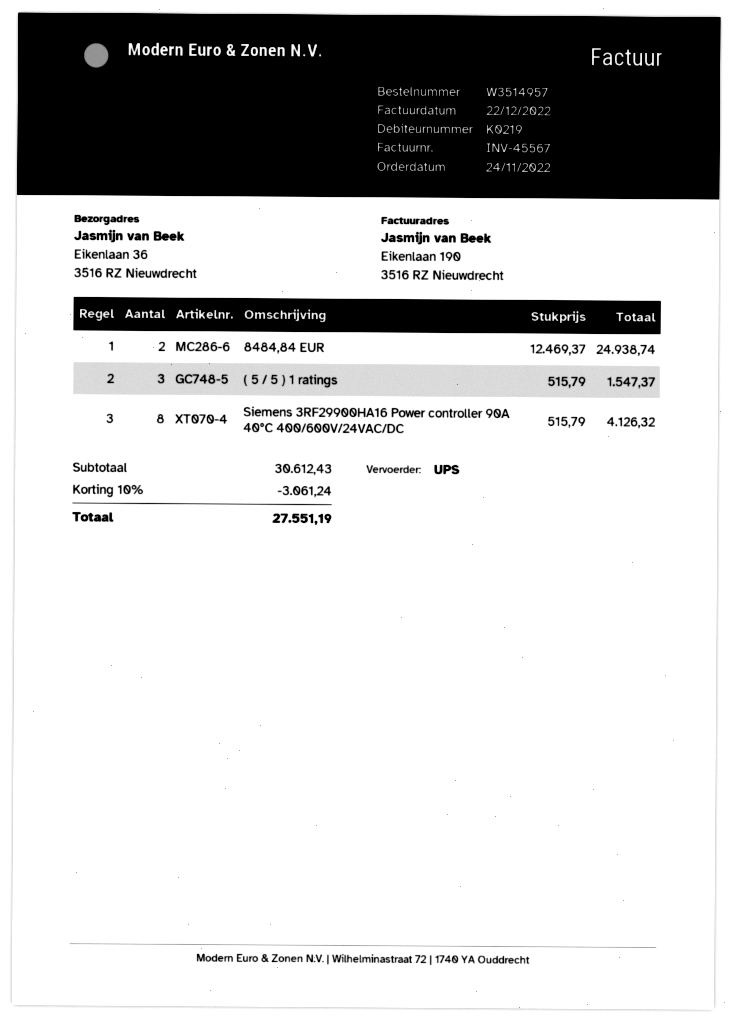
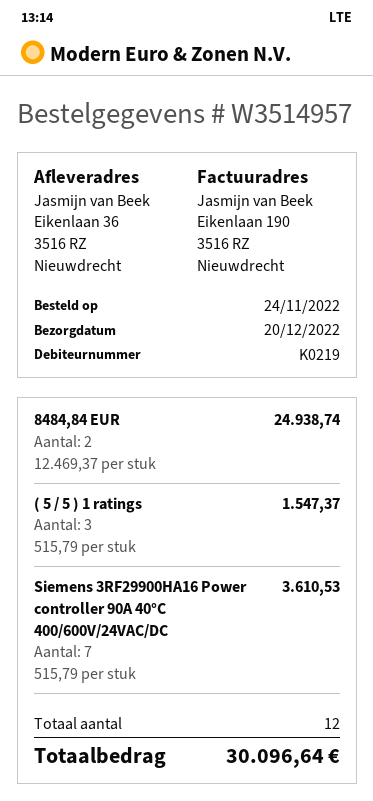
Siemens 3RF29900HA16 Power controller 90A 40°C 400/600V/24VAC/DC: 8 x 515.79 = 4126.32 -> 7 x 515.79 = 3610.53
discount: 10% = 3061.24 -> none
total: 27551.19 -> 30096.64

